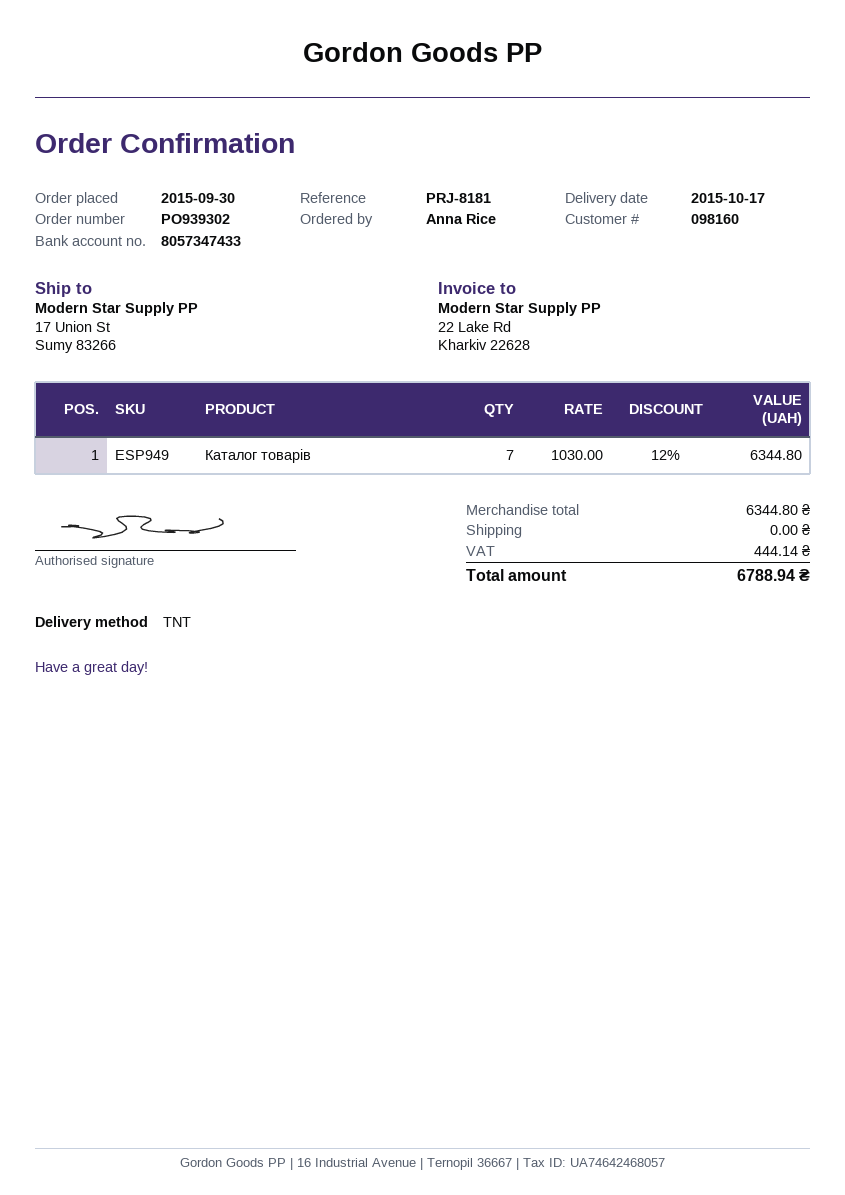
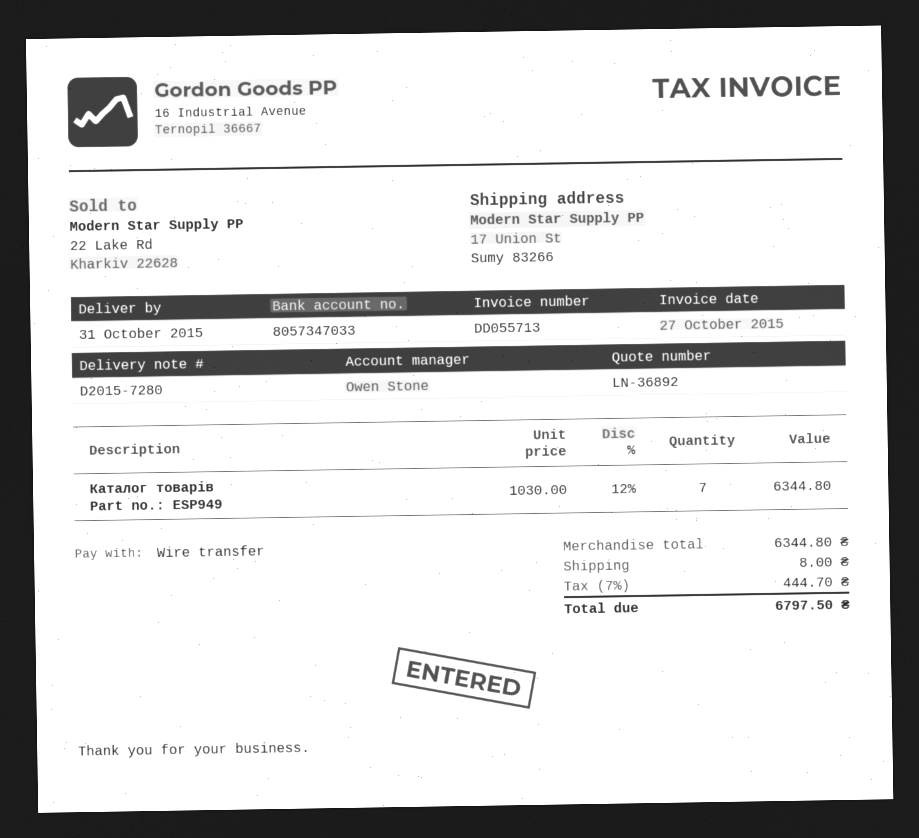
delivery date: 2015-10-17 -> 2015-10-31
bank account: 8057347433 -> 8057347033
shipping: 0.00 -> 8.00
tax: 444.14 -> 444.70
total: 6788.94 -> 6797.50

